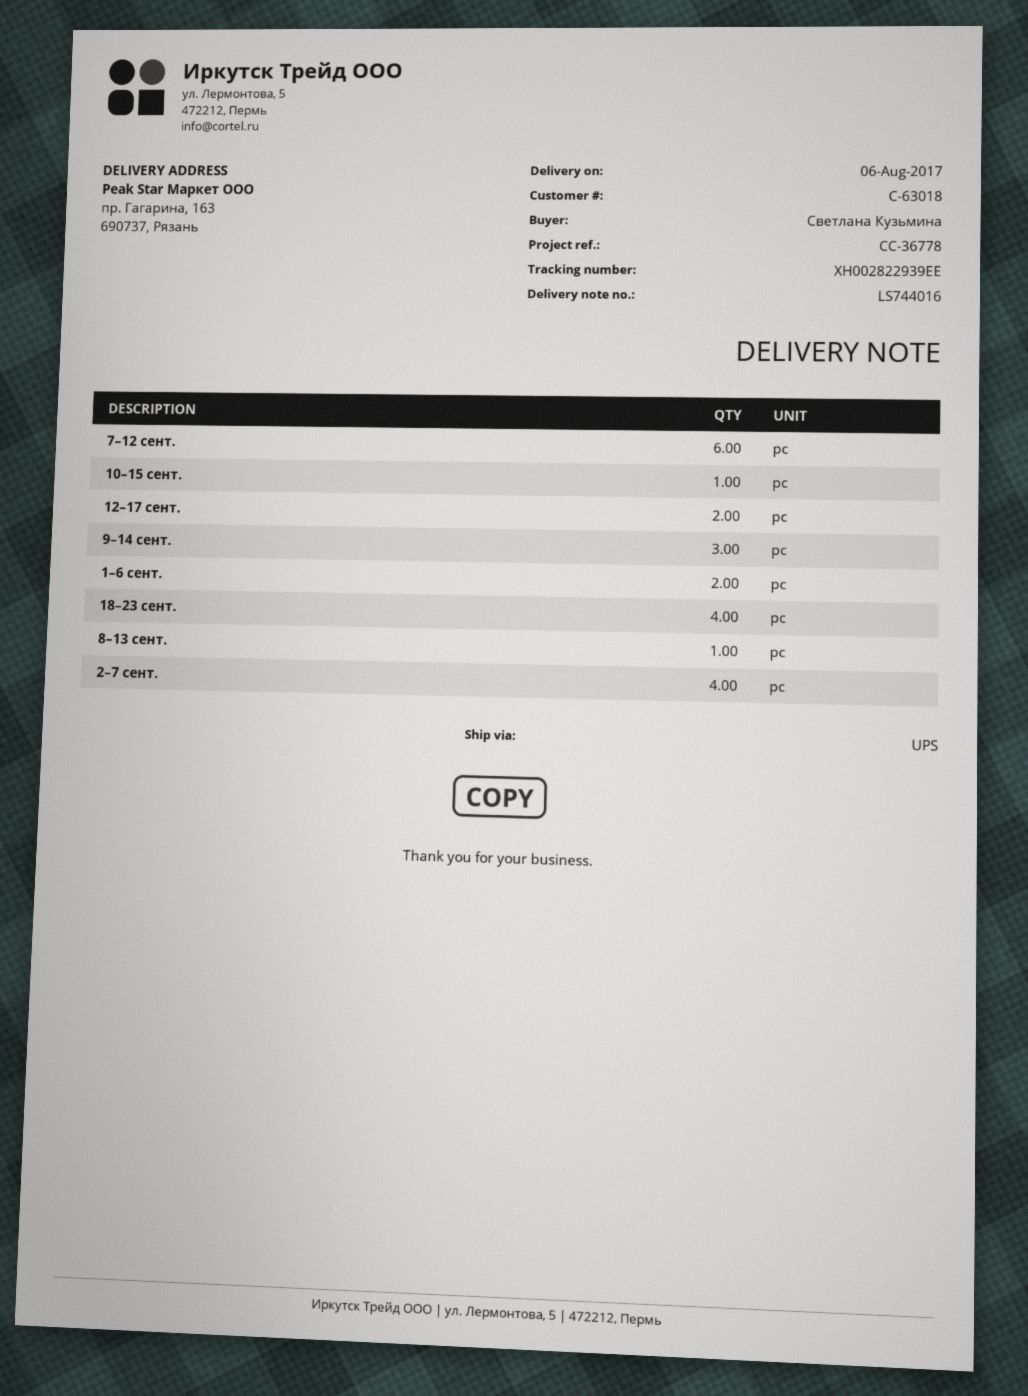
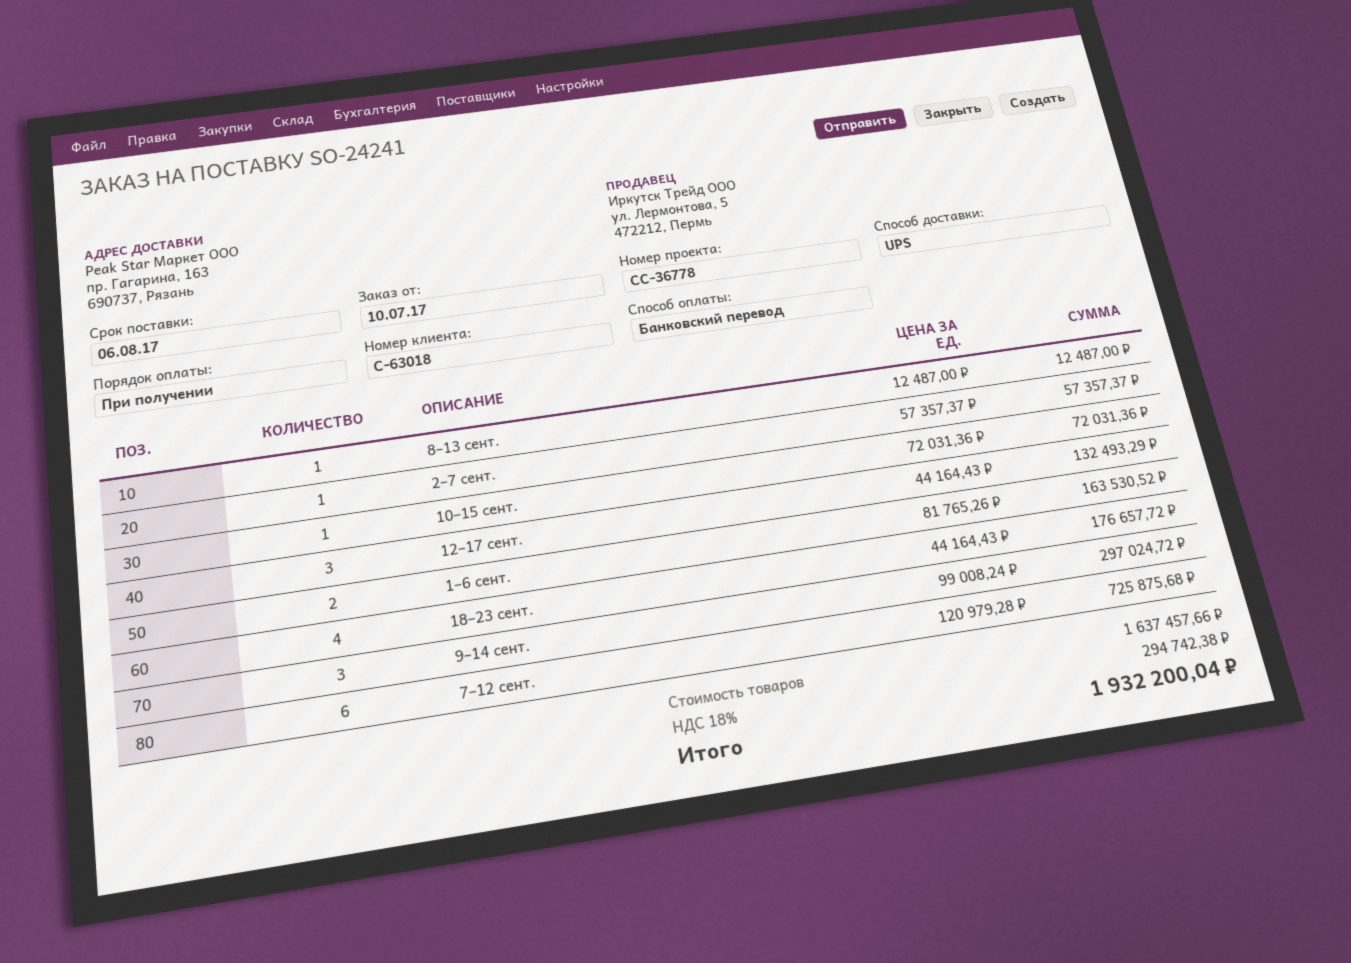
12–17 сент.: 2 -> 3
2–7 сент.: 4 -> 1

